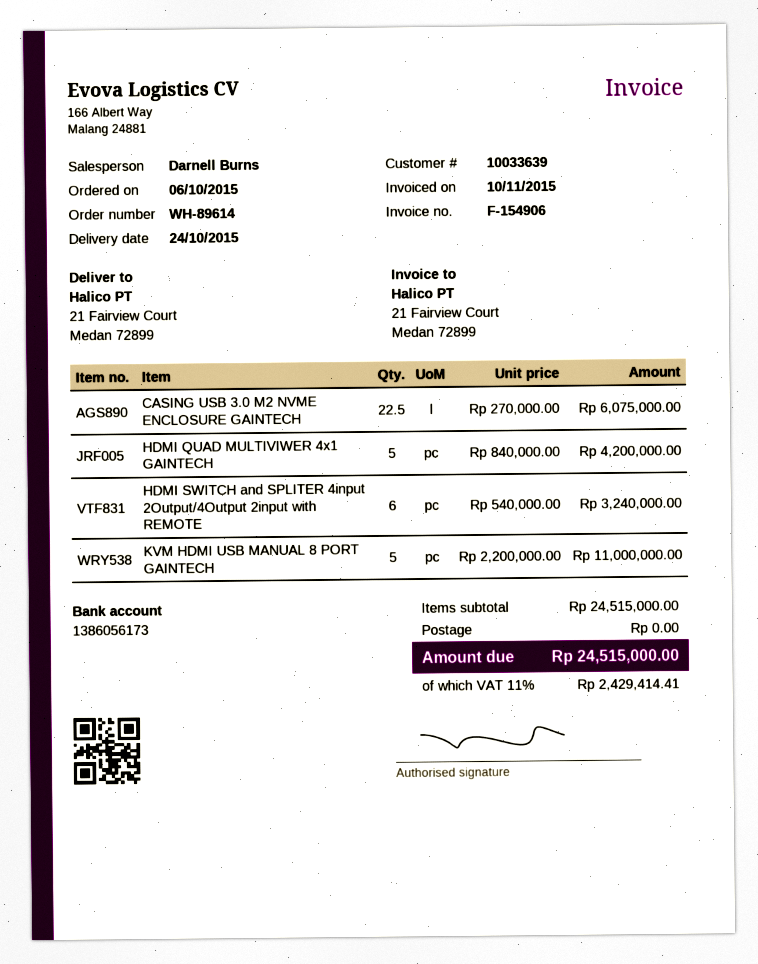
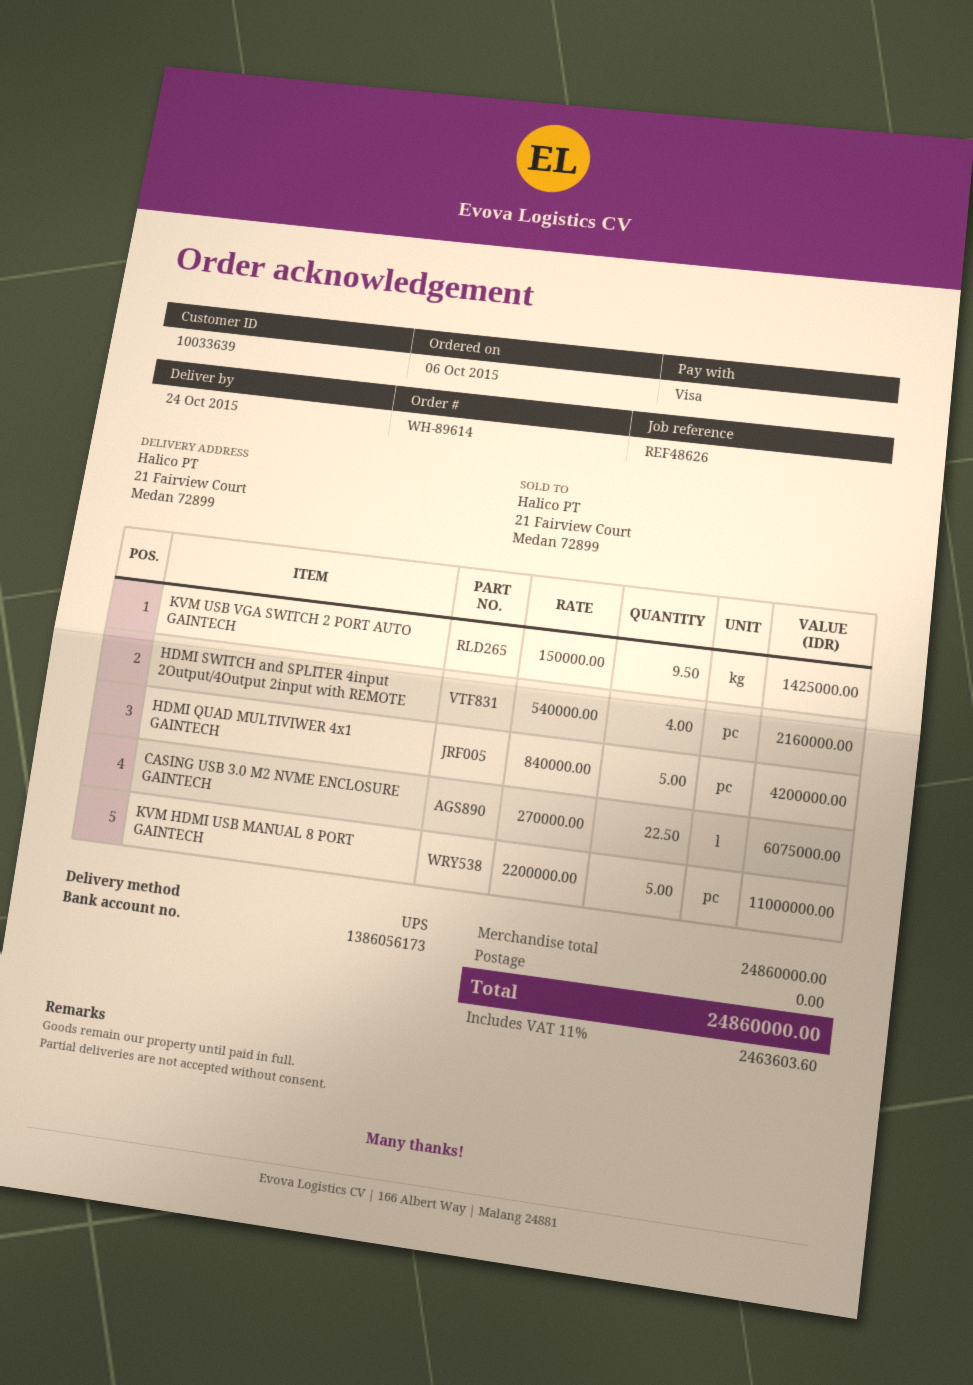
HDMI SWITCH and SPLITER 4input 2Output/4Output 2input with REMOTE: 6 x 540000.00 = 3240000.00 -> 4 x 540000.00 = 2160000.00
KVM USB VGA SWITCH 2 PORT AUTO GAINTECH: none -> 9.5 x 150000.00 = 1425000.00
subtotal: 24515000.00 -> 24860000.00
tax: 11% = 2429414.41 -> 11% = 2463603.60
total: 24515000.00 -> 24860000.00

